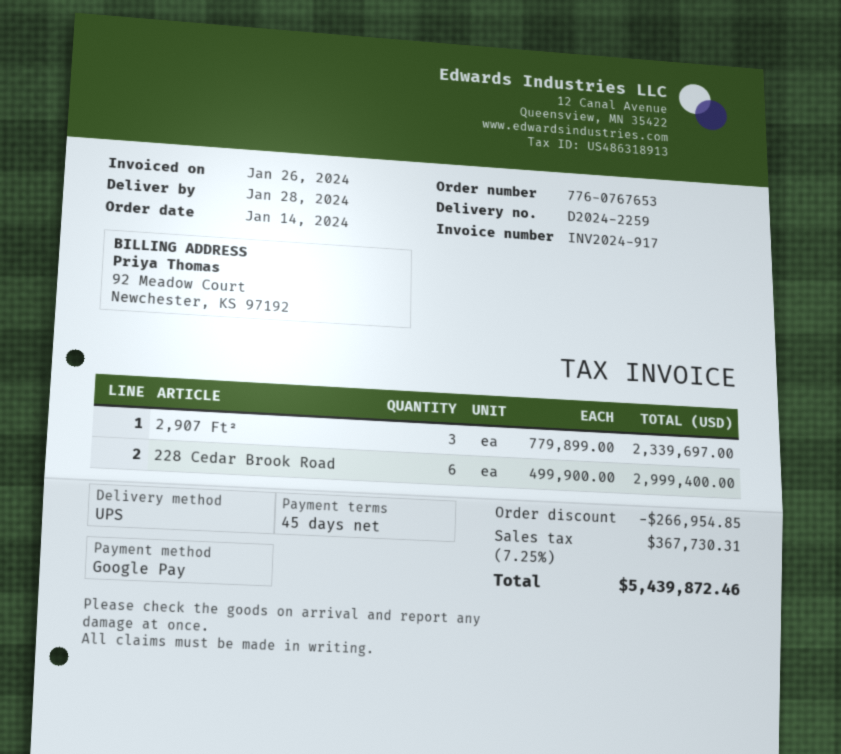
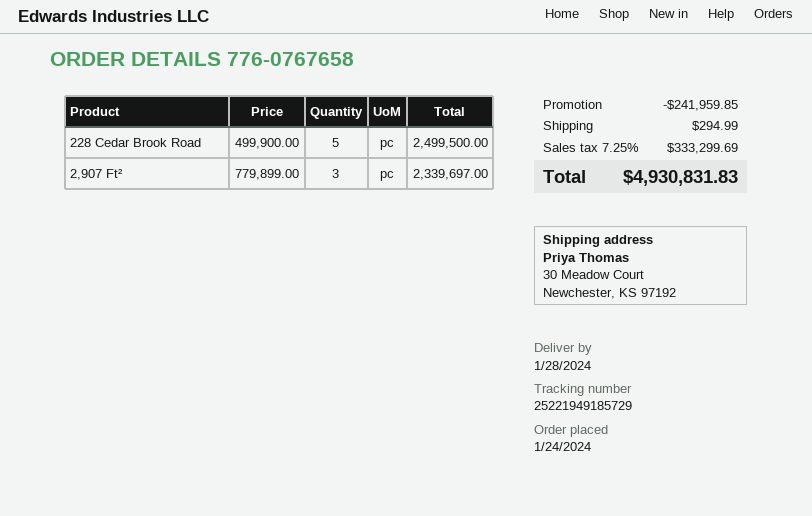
order number: 776-0767653 -> 776-0767658
order date: 2024-01-14 -> 2024-01-24
228 Cedar Brook Road: 6 x 499900.00 = 2999400.00 -> 5 x 499900.00 = 2499500.00
discount: 266954.85 -> 241959.85
shipping: none -> 294.99
tax: 7.25% = 367730.31 -> 7.25% = 333299.69
total: 5439872.46 -> 4930831.83

